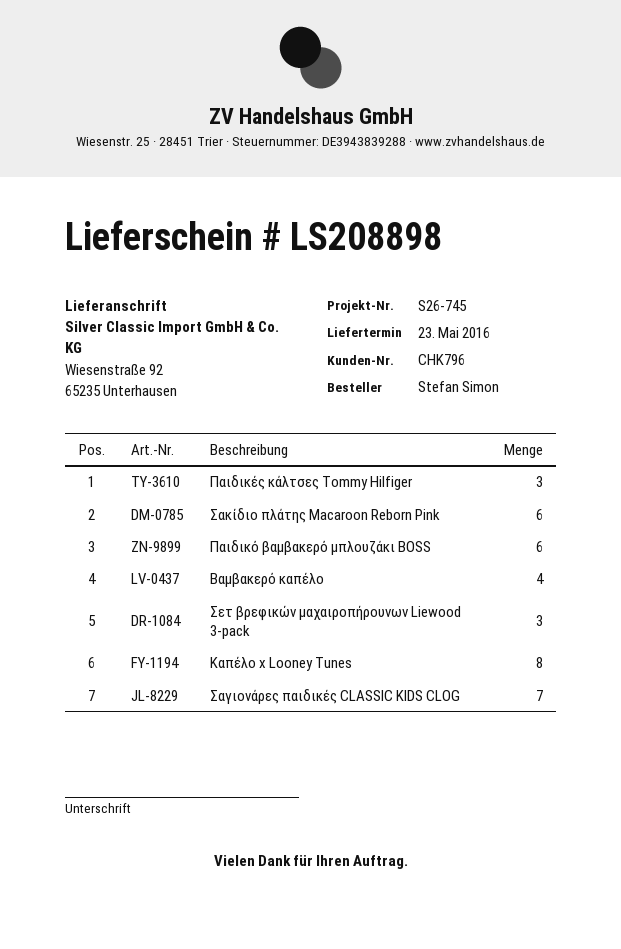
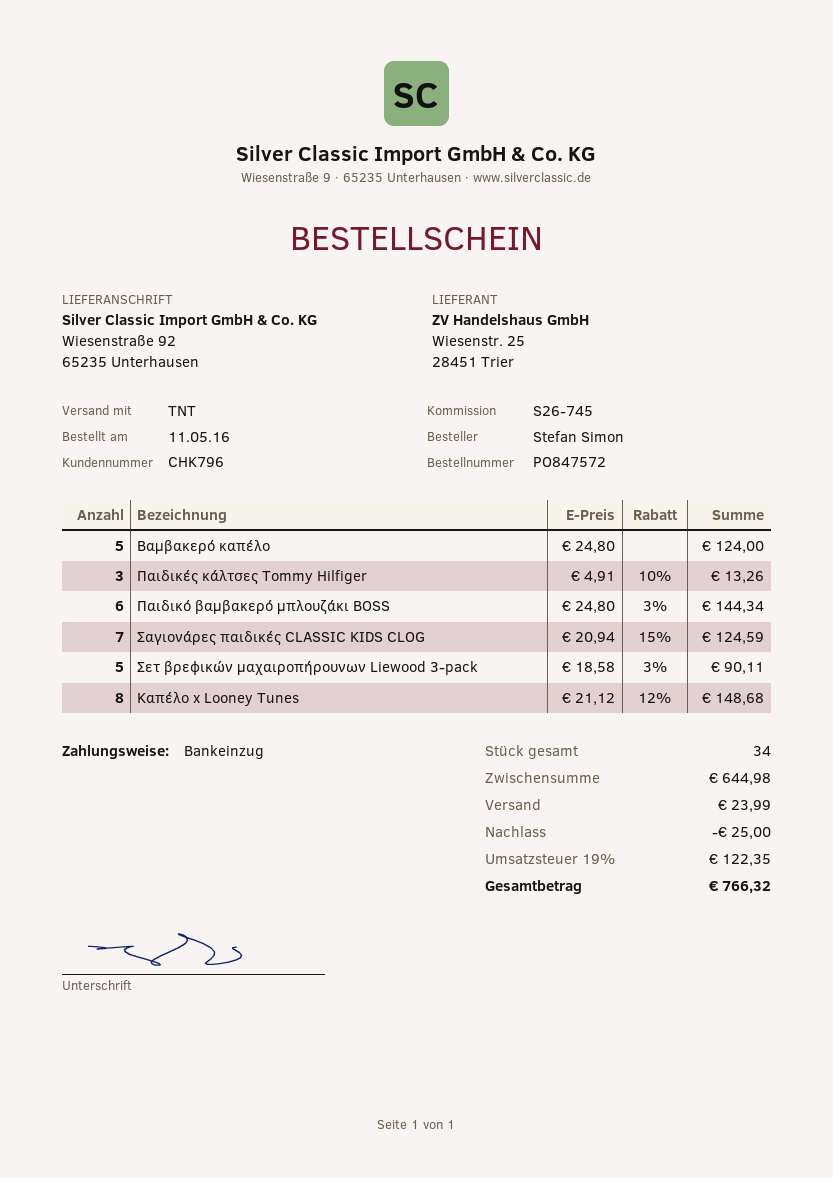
Σακίδιο πλάτης Macaroon Reborn Pink: 6 -> none
Βαμβακερό καπέλο: 4 -> 5
Σετ βρεφικών μαχαιροπήρουνων Liewood 3-pack: 3 -> 5

